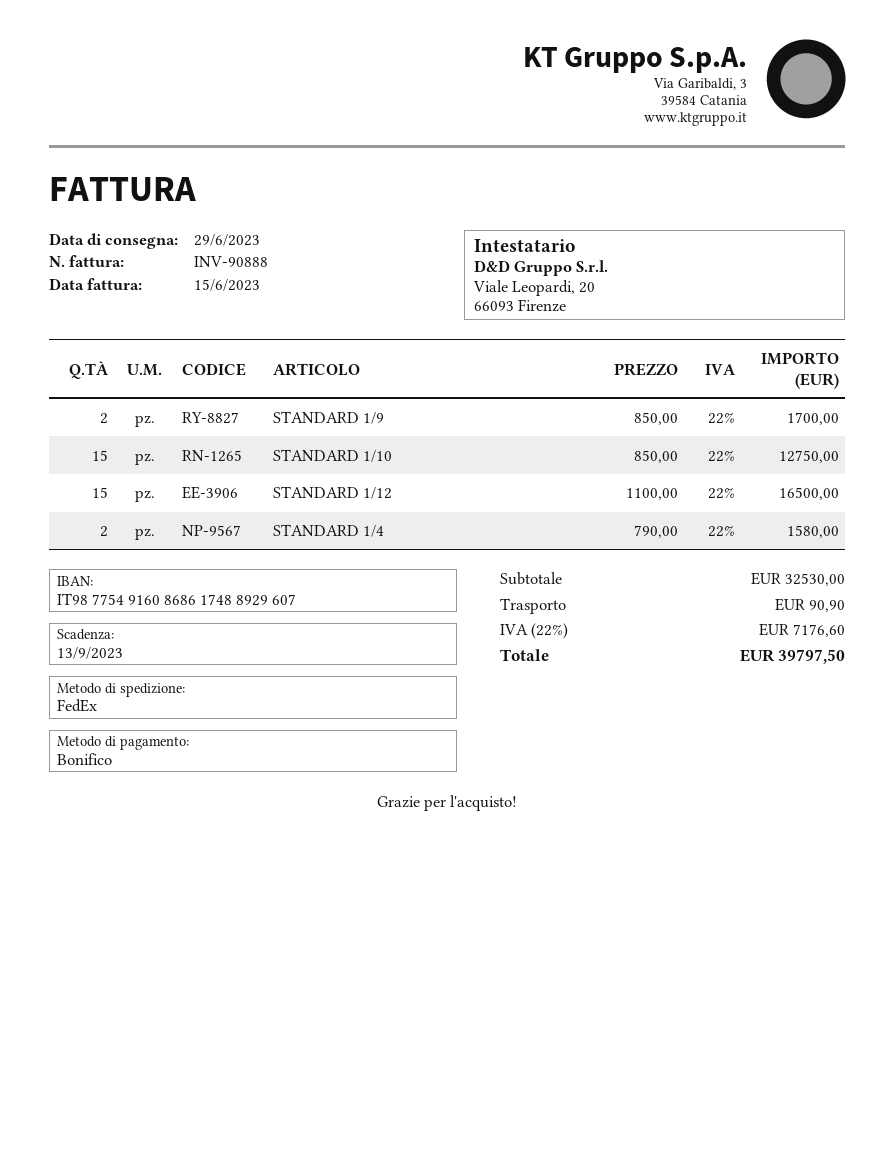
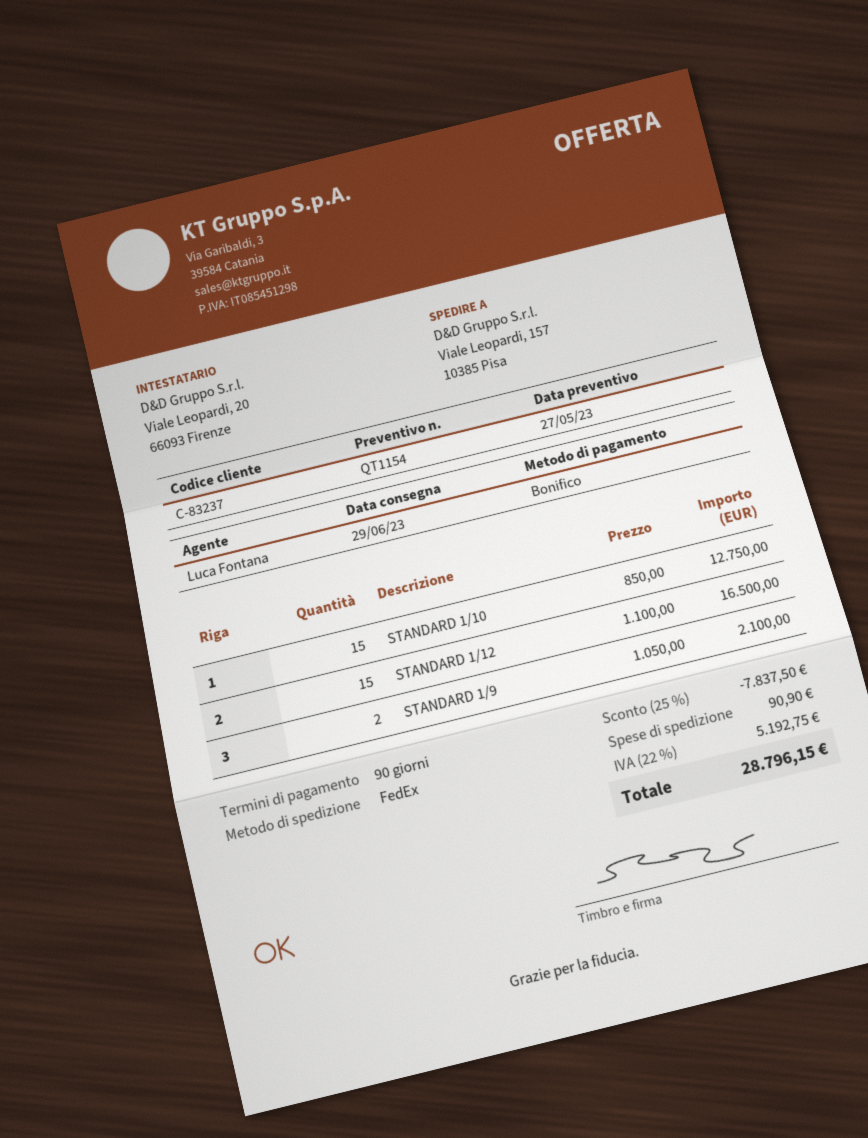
STANDARD 1/9: 2 x 850.00 = 1700.00 -> 2 x 1050.00 = 2100.00
STANDARD 1/4: 2 x 790.00 = 1580.00 -> none
discount: none -> 25% = 7837.50
tax: 22% = 7176.60 -> 22% = 5192.75
total: 39797.50 -> 28796.15

